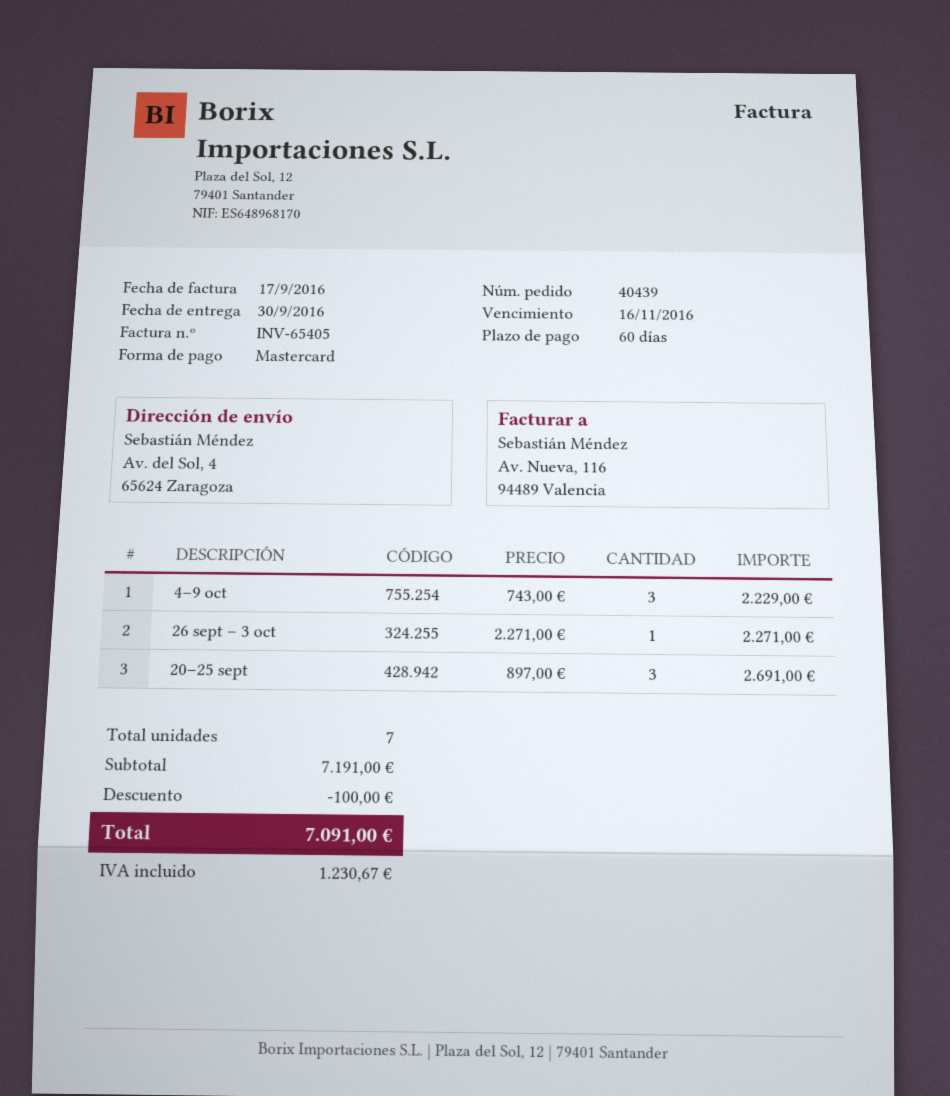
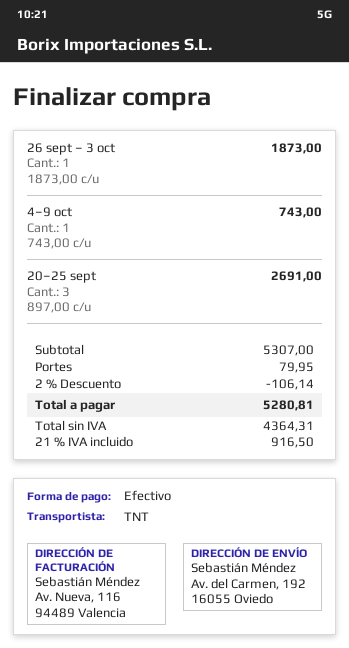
payment method: Mastercard -> cash
ship to: Av. del Sol, 4, 65624 Zaragoza -> Av. del Carmen, 192, 16055 Oviedo
4–9 oct: 3 x 743.00 = 2229.00 -> 1 x 743.00 = 743.00
26 sept – 3 oct: 1 x 2271.00 = 2271.00 -> 1 x 1873.00 = 1873.00
subtotal: 7191.00 -> 5307.00
discount: 100.00 -> 106.14
shipping: none -> 79.95
tax: 1230.67 -> 916.50
total: 7091.00 -> 5280.81

